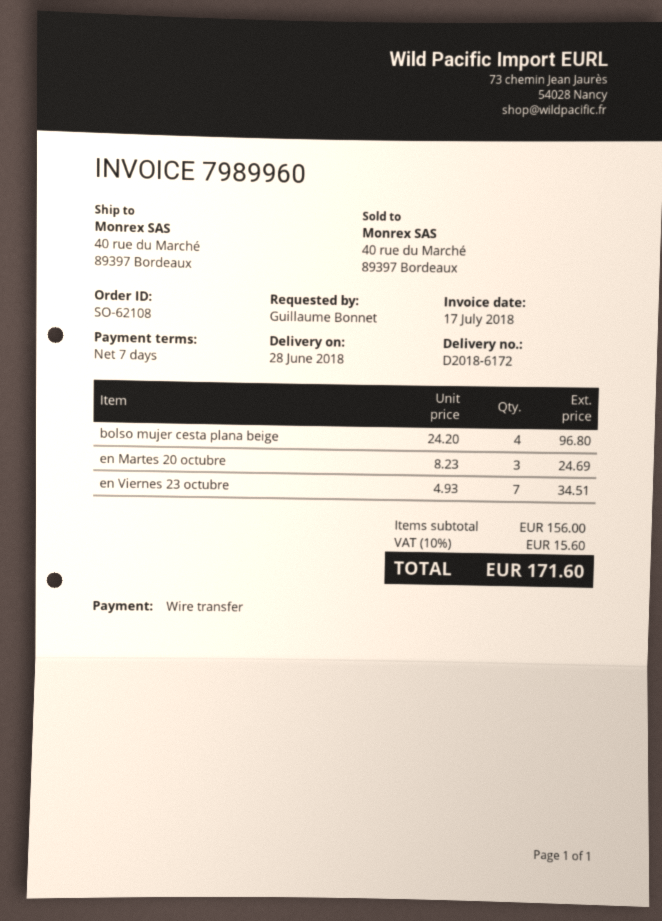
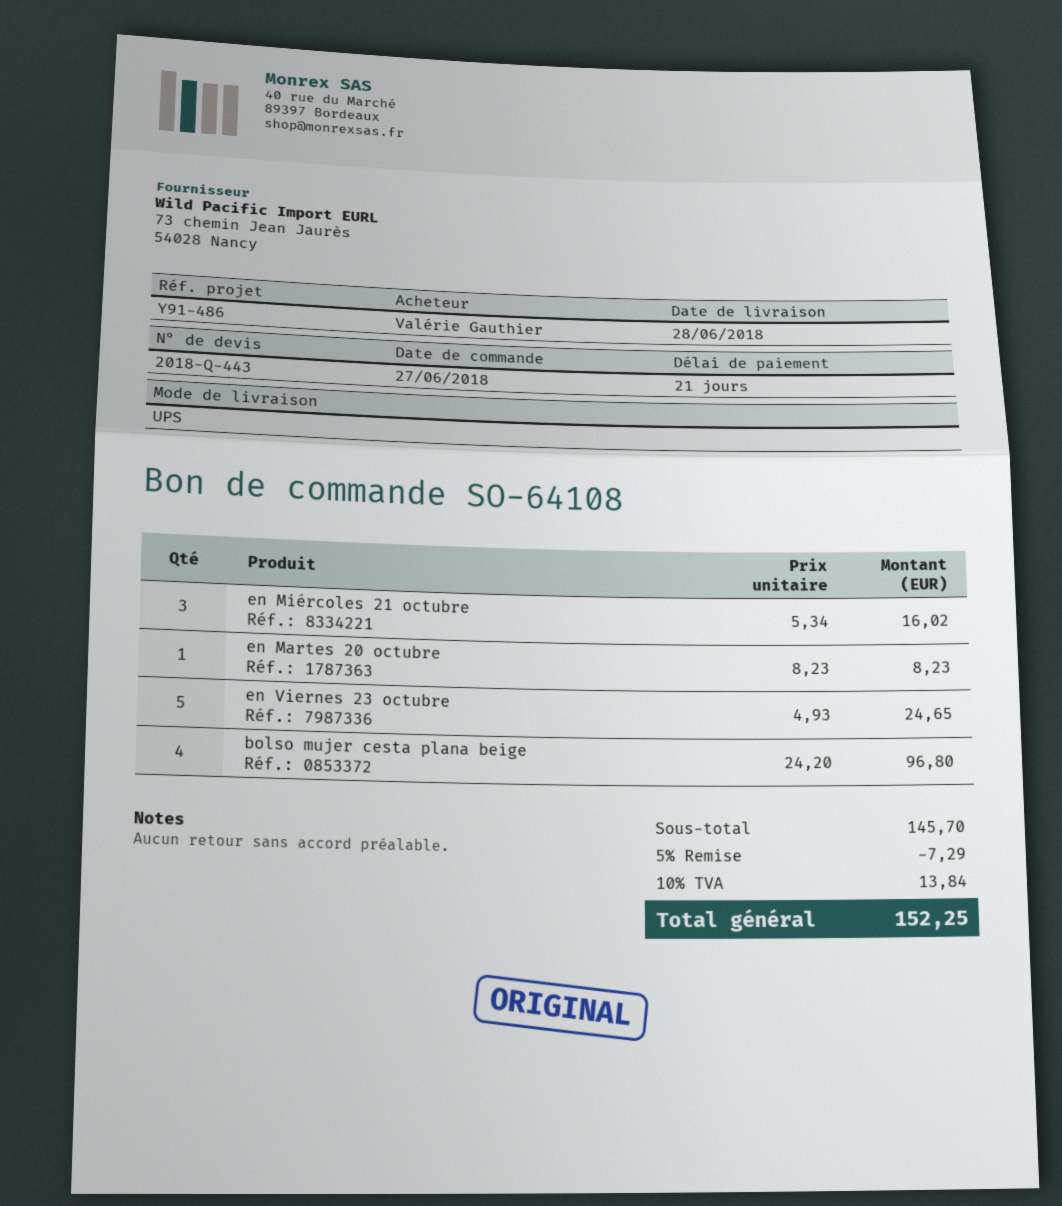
order number: SO-62108 -> SO-64108
payment terms: 7 days -> 21 days
ordered by: Guillaume Bonnet -> Valérie Gauthier
en Martes 20 octubre: 3 x 8.23 = 24.69 -> 1 x 8.23 = 8.23
en Viernes 23 octubre: 7 x 4.93 = 34.51 -> 5 x 4.93 = 24.65
en Miércoles 21 octubre: none -> 3 x 5.34 = 16.02
subtotal: 156.00 -> 145.70
discount: none -> 5% = 7.29
tax: 10% = 15.60 -> 10% = 13.84
total: 171.60 -> 152.25

